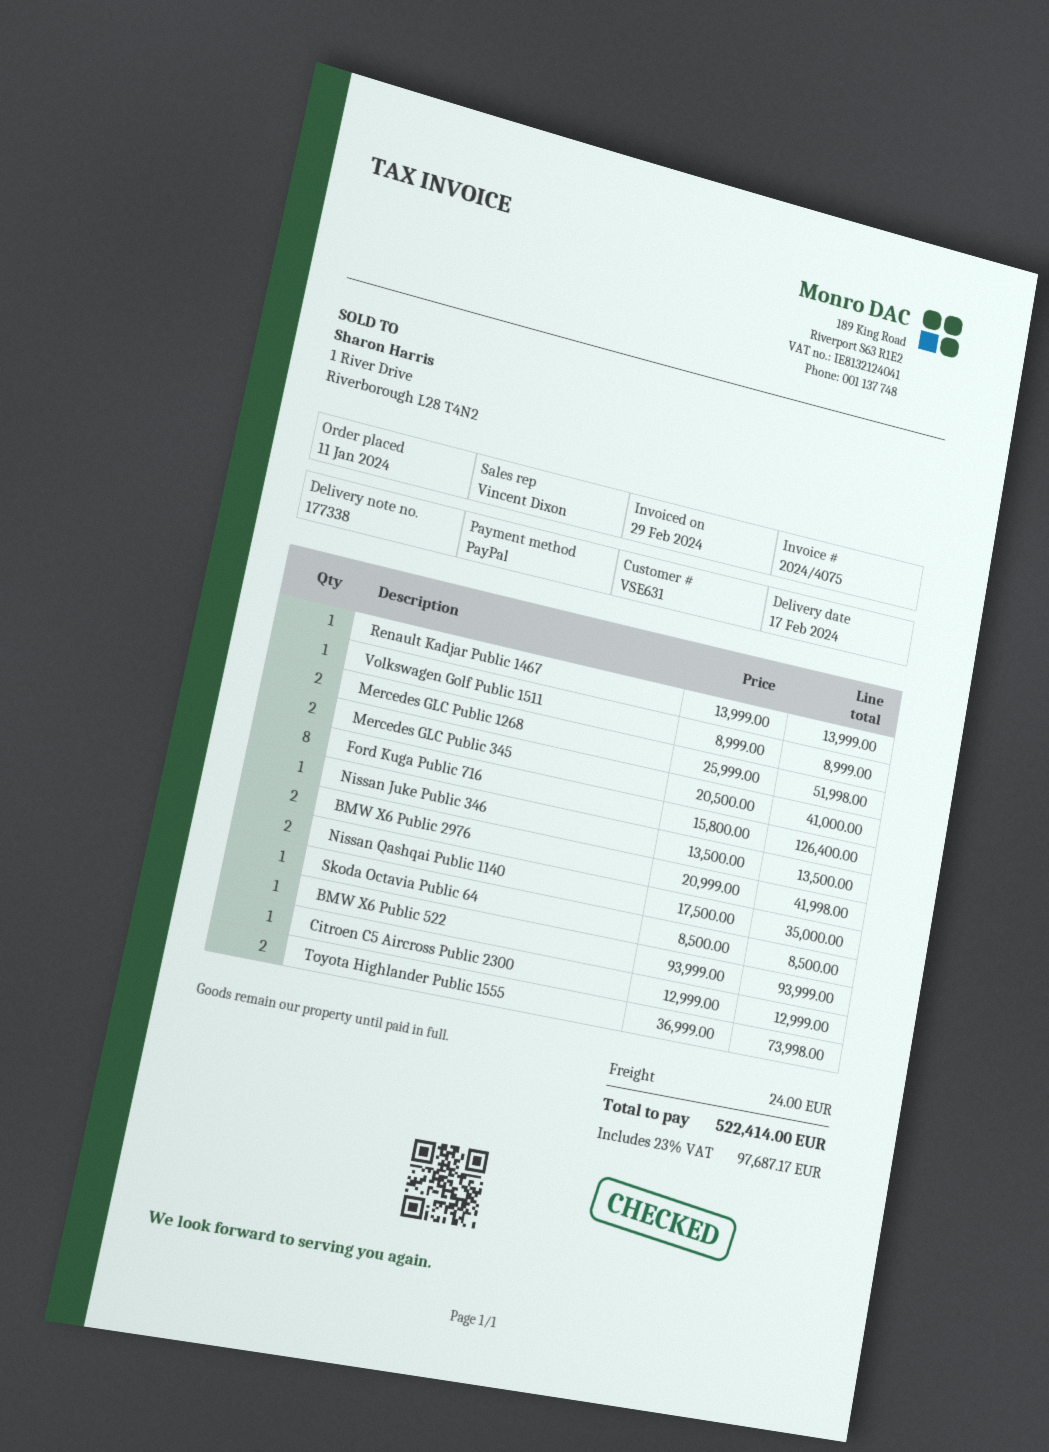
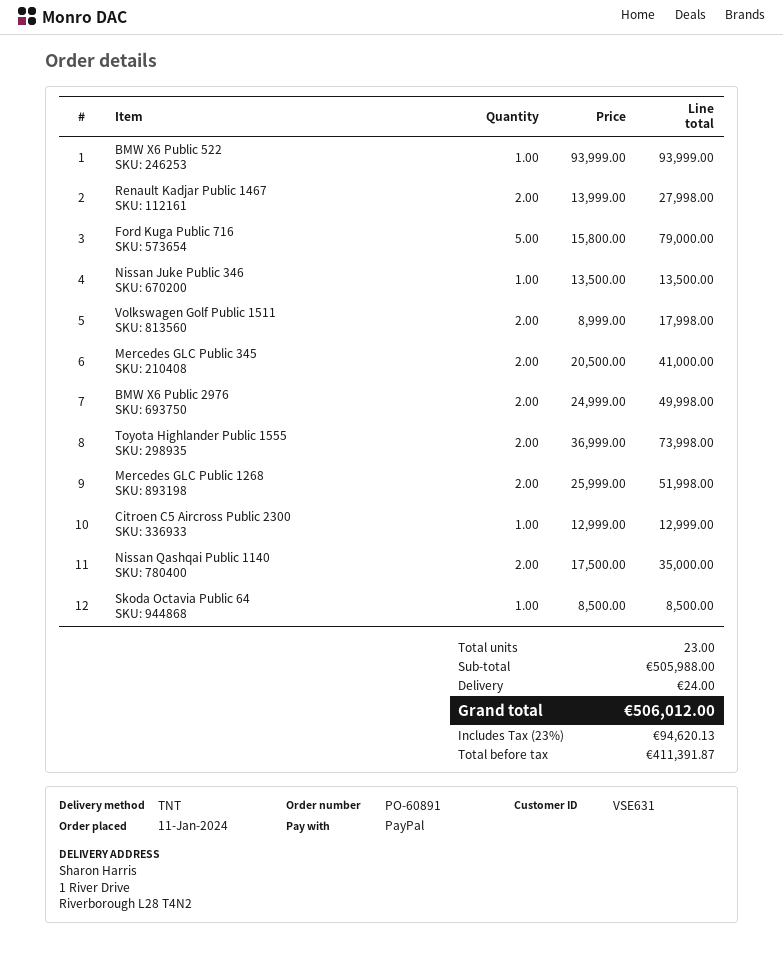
Renault Kadjar Public 1467: 1 x 13999.00 = 13999.00 -> 2 x 13999.00 = 27998.00
Volkswagen Golf Public 1511: 1 x 8999.00 = 8999.00 -> 2 x 8999.00 = 17998.00
Ford Kuga Public 716: 8 x 15800.00 = 126400.00 -> 5 x 15800.00 = 79000.00
BMW X6 Public 2976: 2 x 20999.00 = 41998.00 -> 2 x 24999.00 = 49998.00
tax: 23% = 97687.17 -> 23% = 94620.13
total: 522414.00 -> 506012.00

